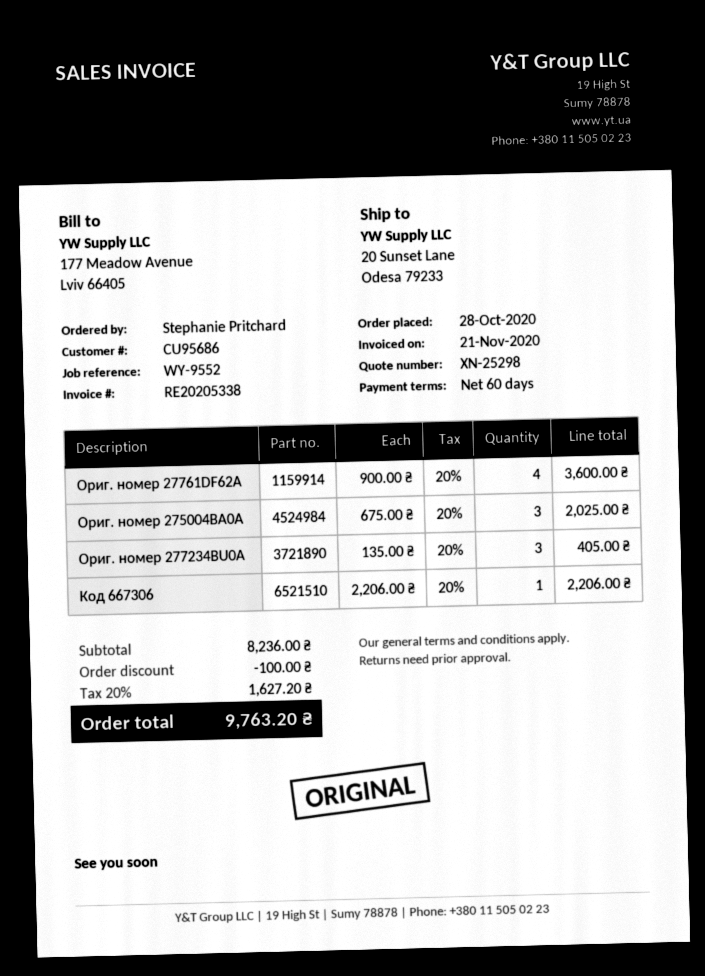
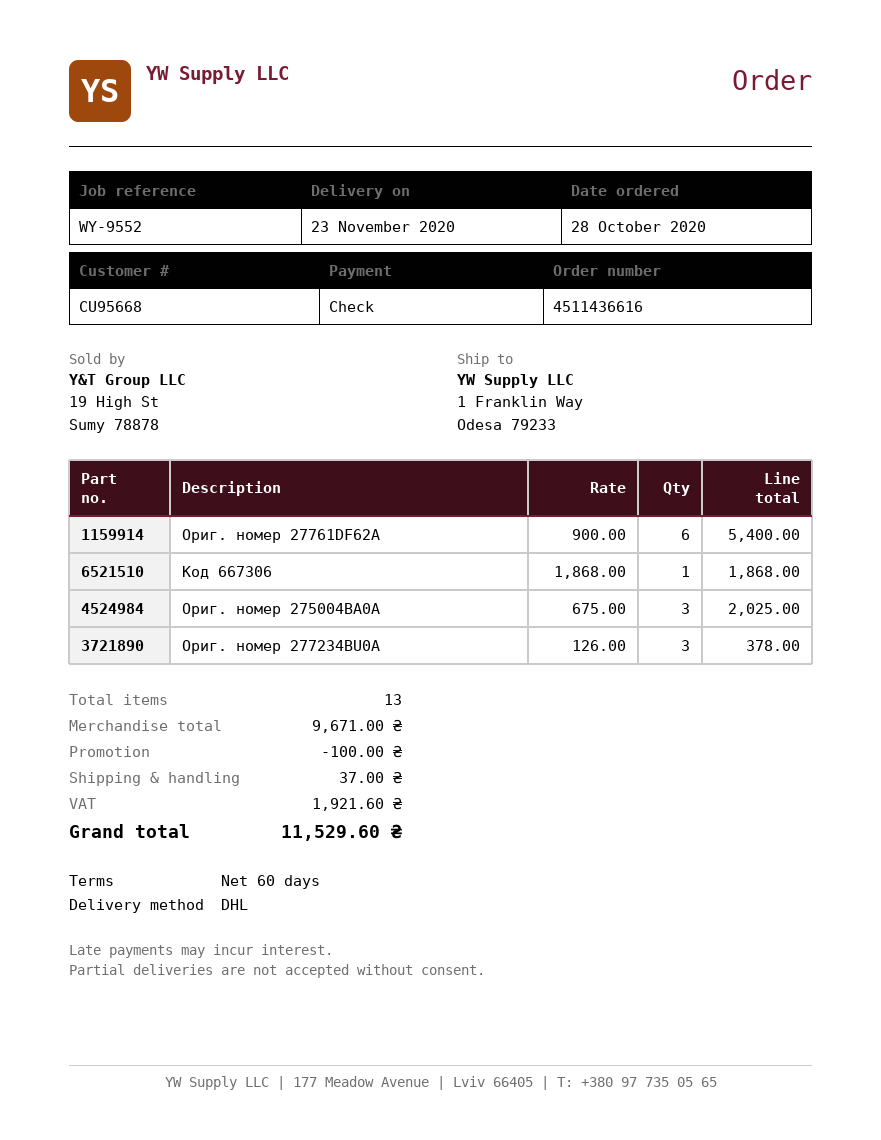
customer number: CU95686 -> CU95668
ship to: 20 Sunset Lane, Odesa 79233 -> 1 Franklin Way, Odesa 79233
Ориг. номер 27761DF62A: 4 x 900.00 = 3600.00 -> 6 x 900.00 = 5400.00
Ориг. номер 277234BU0A: 3 x 135.00 = 405.00 -> 3 x 126.00 = 378.00
Код 667306: 1 x 2206.00 = 2206.00 -> 1 x 1868.00 = 1868.00
subtotal: 8236.00 -> 9671.00
shipping: none -> 37.00
tax: 1627.20 -> 1921.60
total: 9763.20 -> 11529.60

